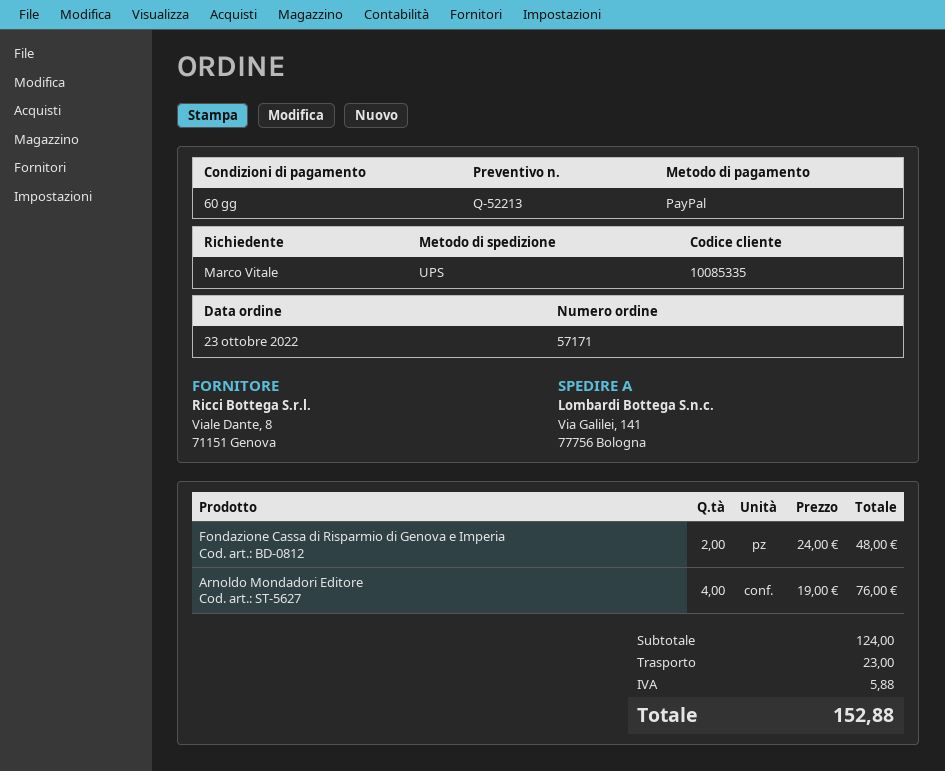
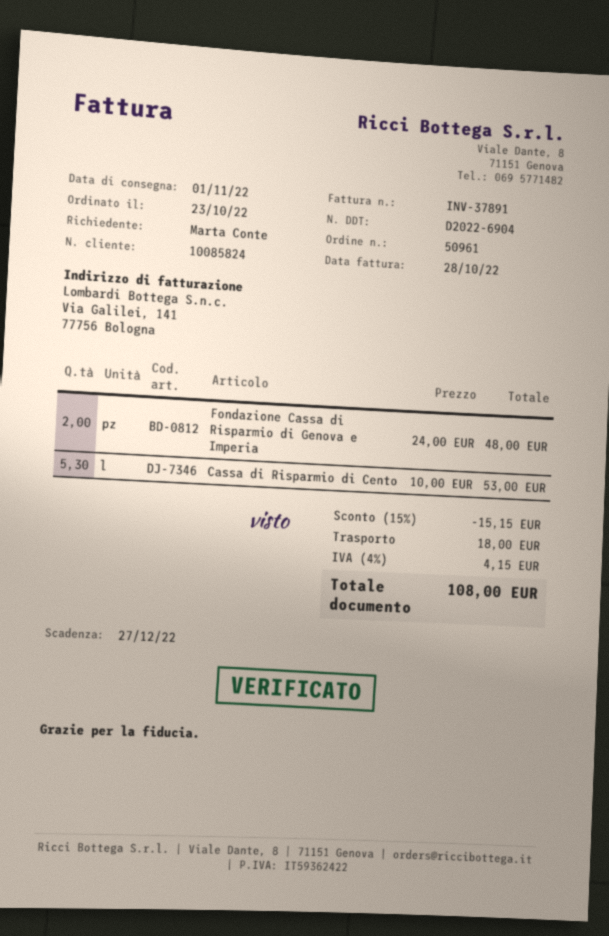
order number: 57171 -> 50961
customer number: 10085335 -> 10085824
ordered by: Marco Vitale -> Marta Conte
Arnoldo Mondadori Editore: 4 x 19.00 = 76.00 -> none
Cassa di Risparmio di Cento: none -> 5.3 x 10.00 = 53.00
discount: none -> 15% = 15.15
shipping: 23.00 -> 18.00
tax: 5.88 -> 4.15
total: 152.88 -> 108.00

